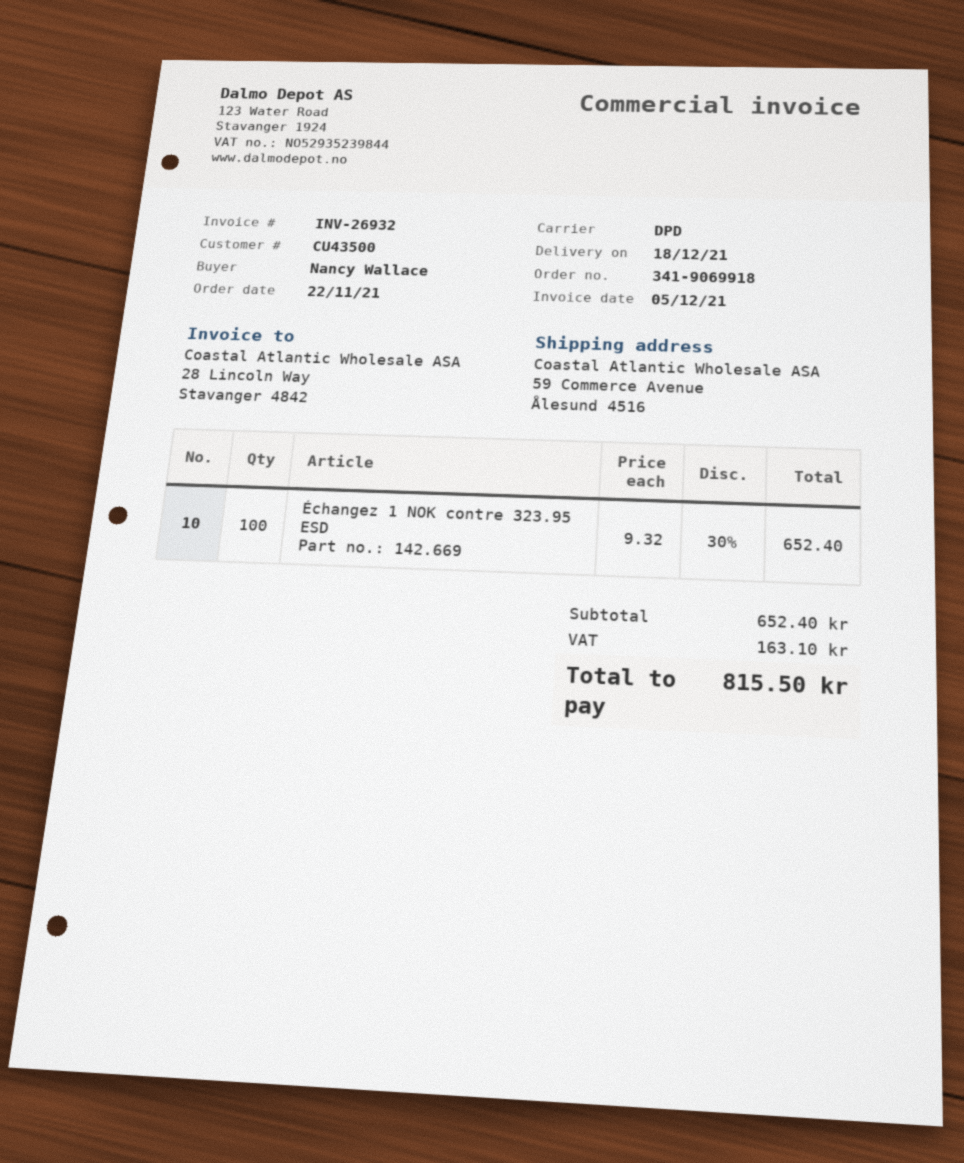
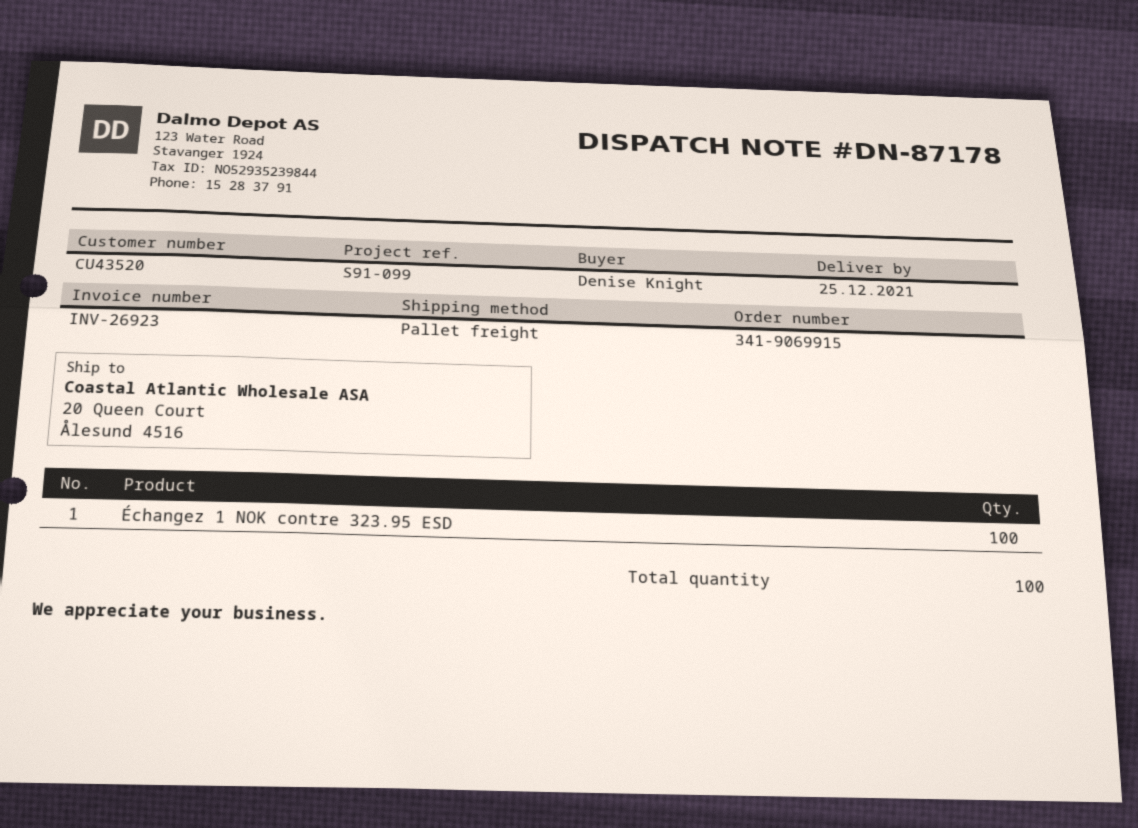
order number: 341-9069918 -> 341-9069915
delivery date: 2021-12-18 -> 2021-12-25
invoice number: INV-26932 -> INV-26923
customer number: CU43500 -> CU43520
ordered by: Nancy Wallace -> Denise Knight
shipping method: DPD -> pallet freight
ship to: 59 Commerce Avenue, Ålesund 4516 -> 20 Queen Court, Ålesund 4516

